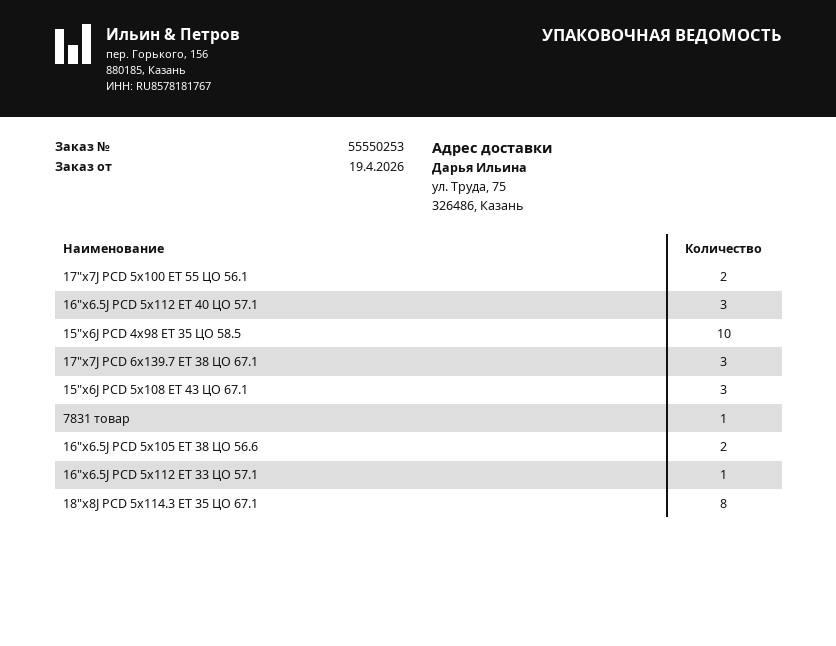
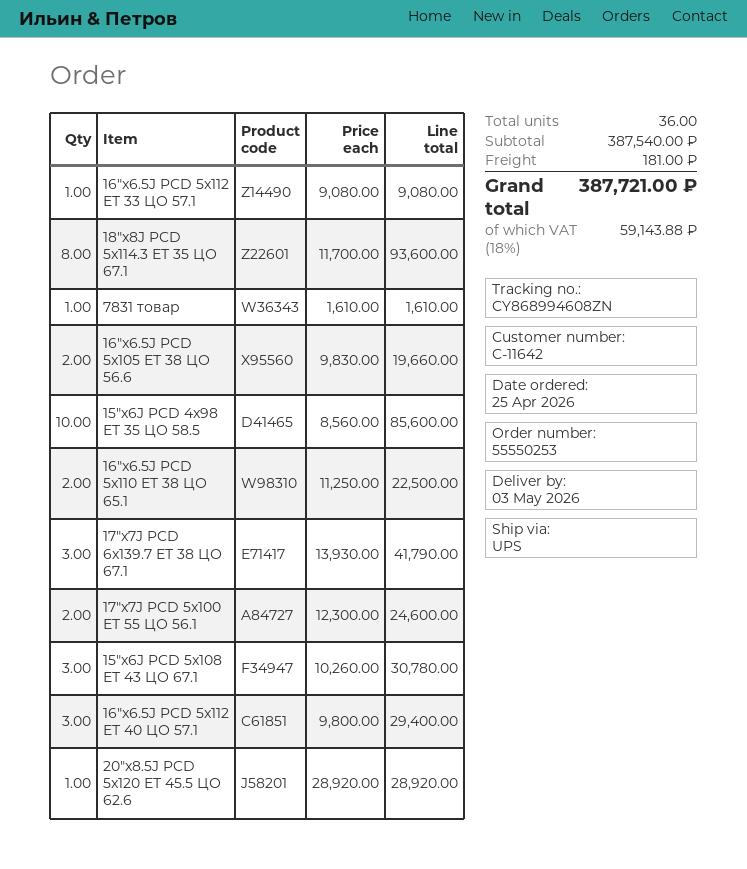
order date: 2026-04-19 -> 2026-04-25
16"x6.5J PCD 5x110 ЕТ 38 ЦО 65.1: none -> 2
20"x8.5J PCD 5x120 ЕТ 45.5 ЦО 62.6: none -> 1

